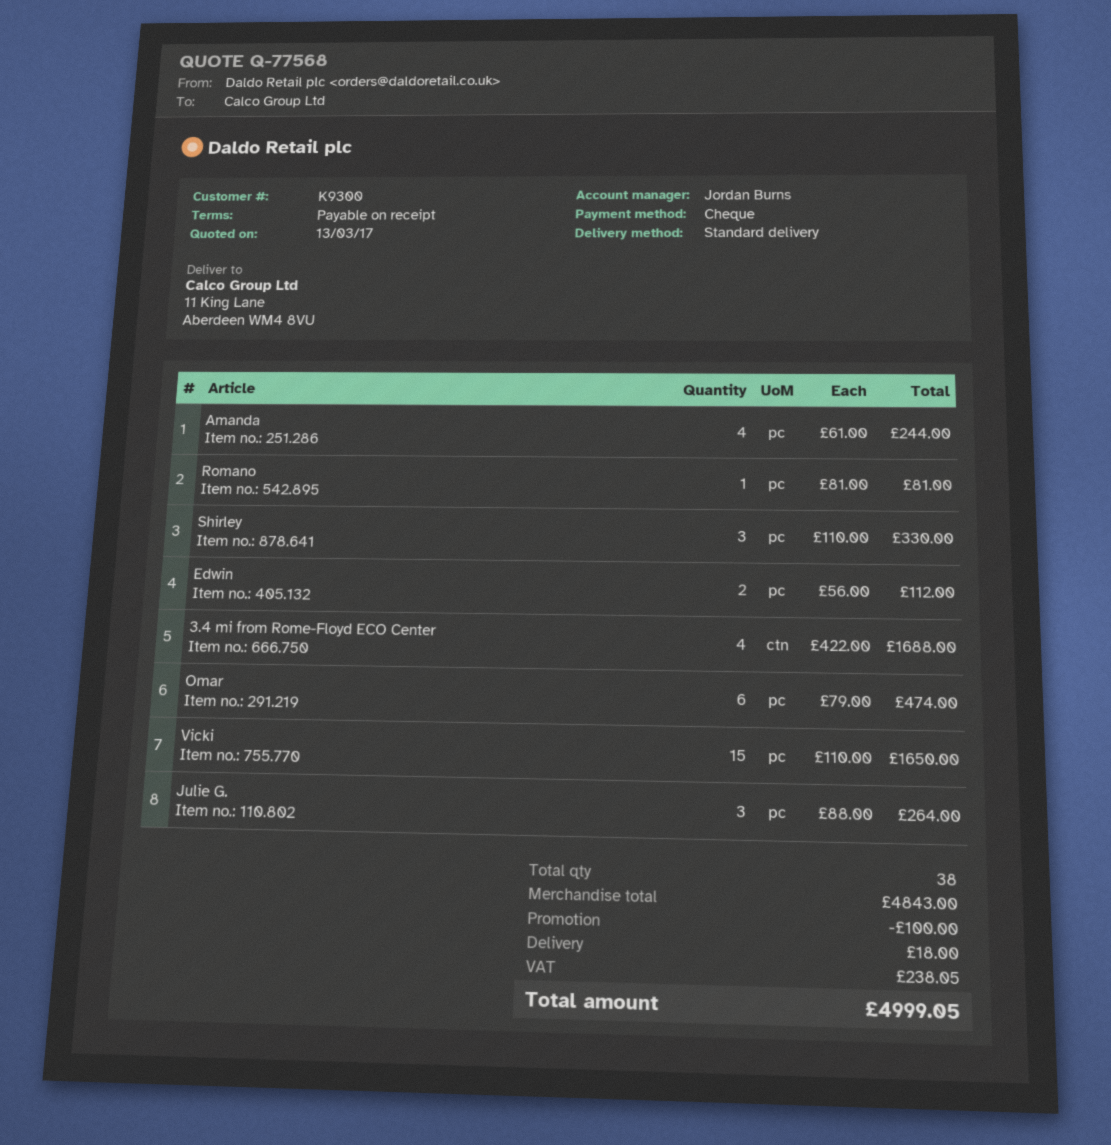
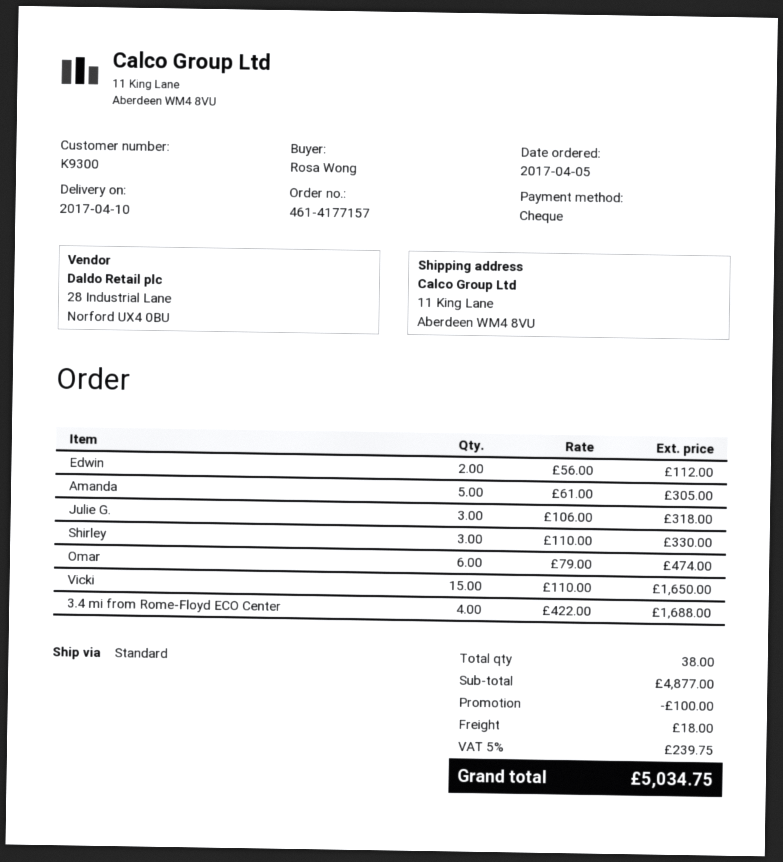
Amanda: 4 x 61.00 = 244.00 -> 5 x 61.00 = 305.00
Romano: 1 x 81.00 = 81.00 -> none
Julie G.: 3 x 88.00 = 264.00 -> 3 x 106.00 = 318.00
subtotal: 4843.00 -> 4877.00
tax: 238.05 -> 239.75
total: 4999.05 -> 5034.75

